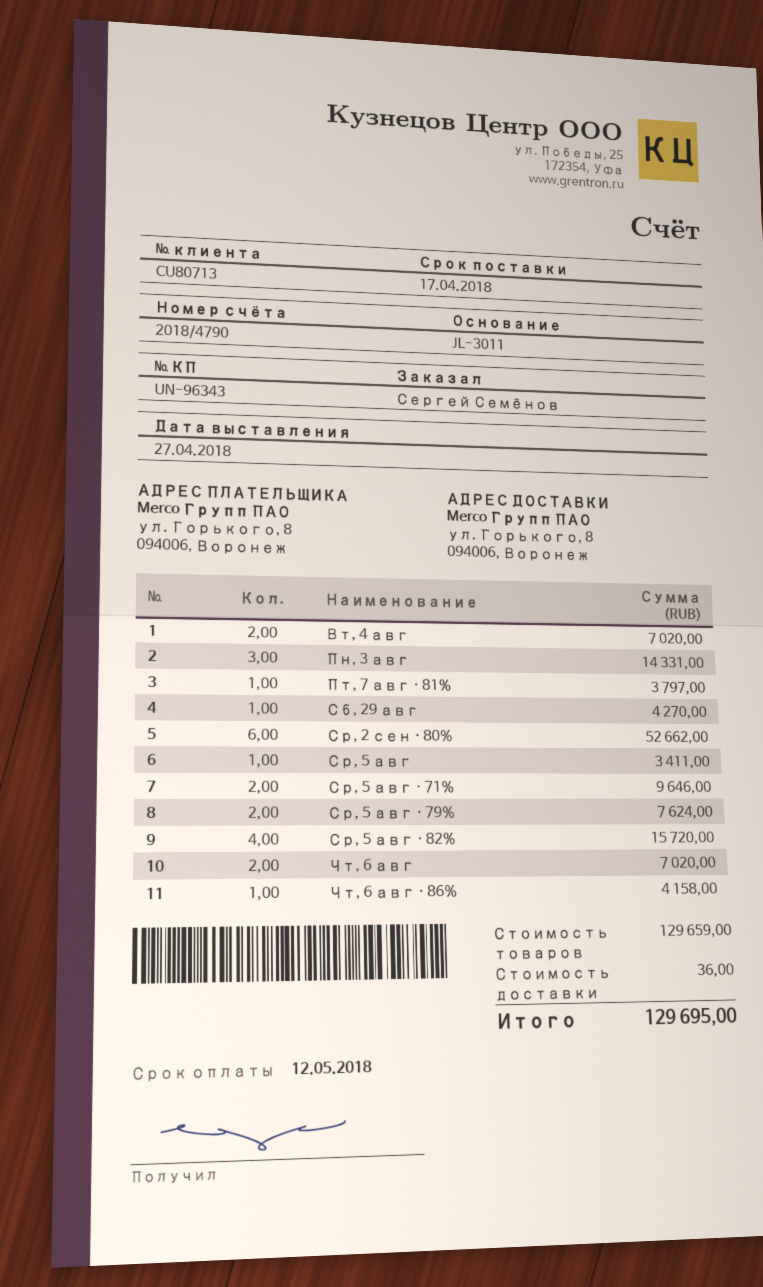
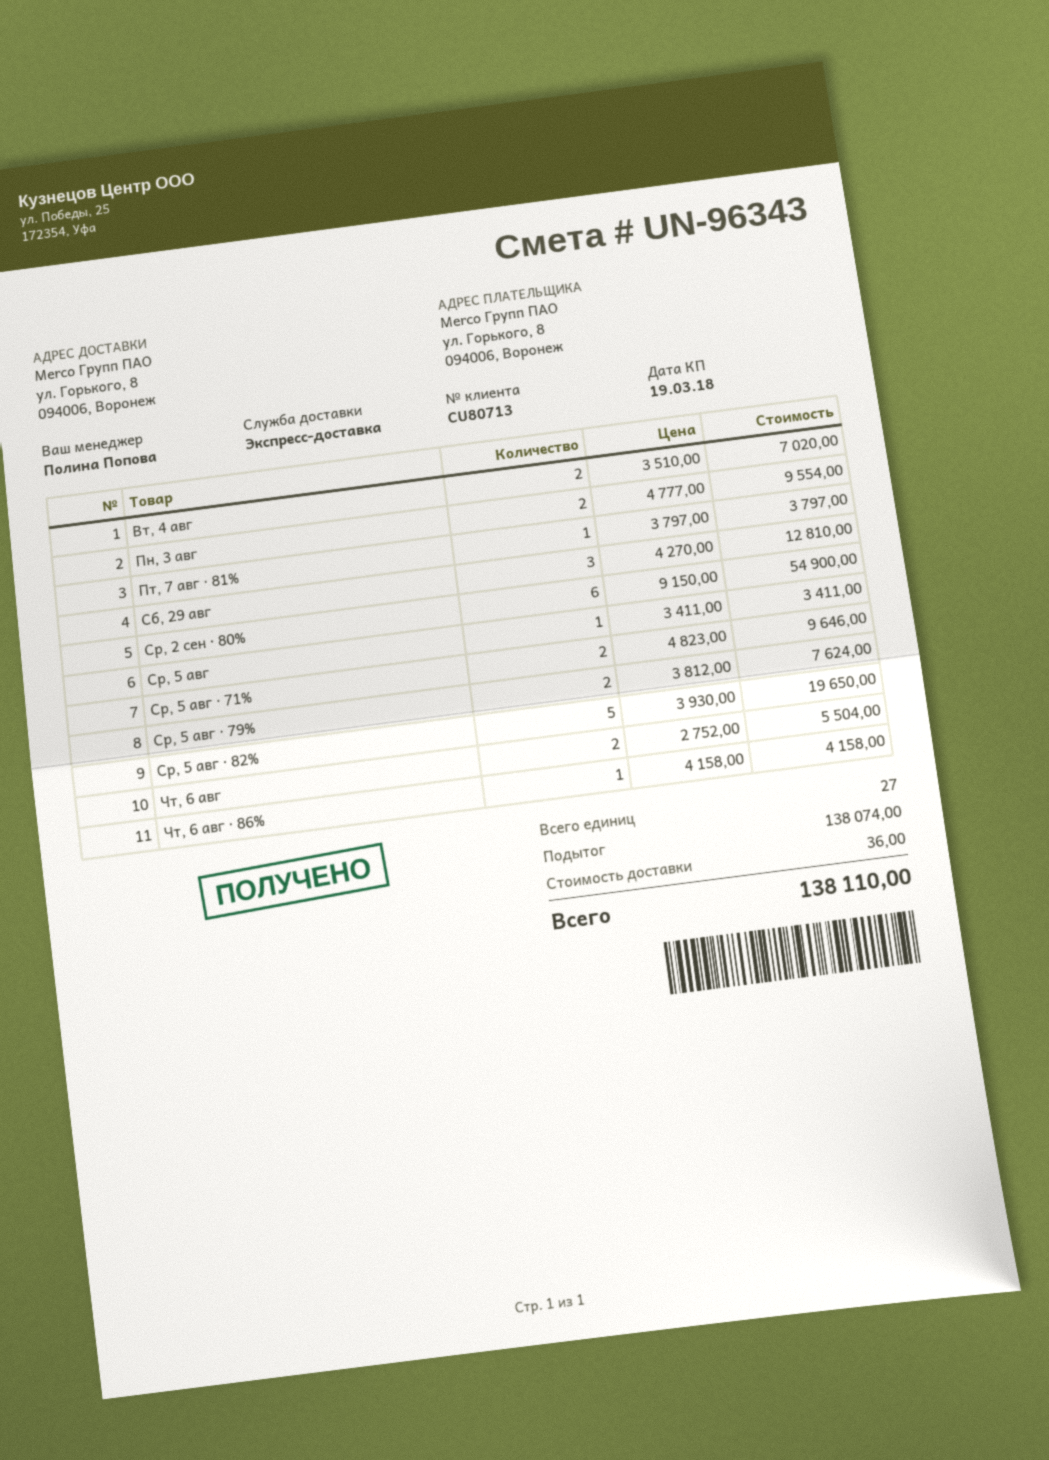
Пн, 3 авг: 3 for 14331.00 -> 2 for 9554.00
Сб, 29 авг: 1 for 4270.00 -> 3 for 12810.00
Ср, 2 сен · 80%: 6 for 52662.00 -> 6 for 54900.00
Ср, 5 авг · 82%: 4 for 15720.00 -> 5 for 19650.00
Чт, 6 авг: 2 for 7020.00 -> 2 for 5504.00
subtotal: 129659.00 -> 138074.00
total: 129695.00 -> 138110.00

